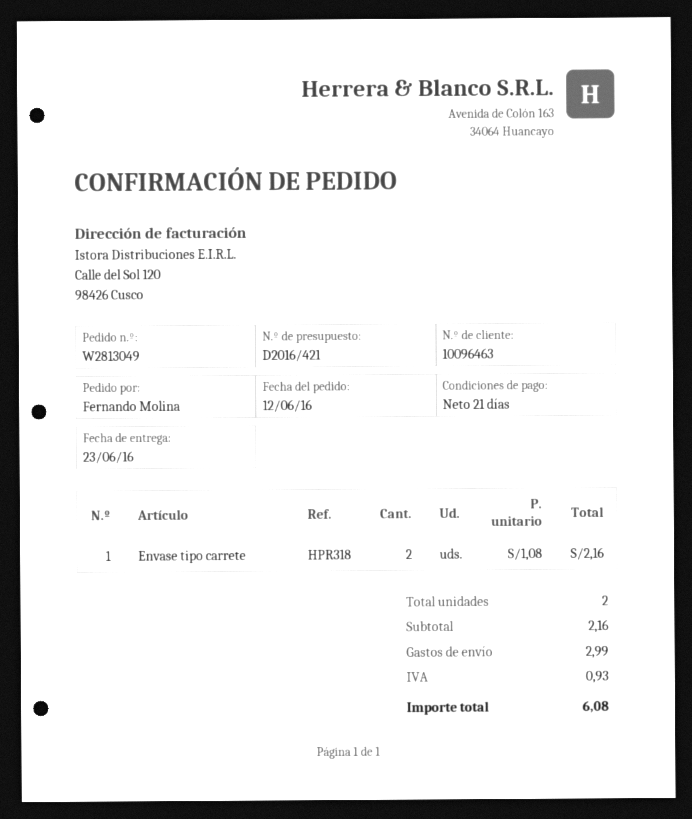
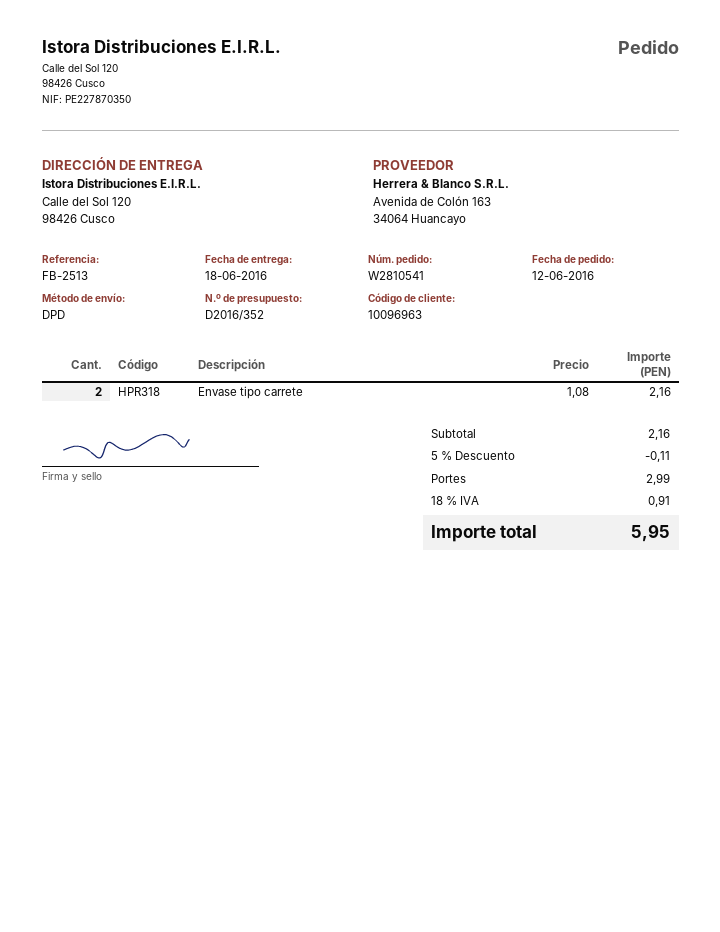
quote number: D2016/421 -> D2016/352
order number: W2813049 -> W2810541
delivery date: 2016-06-23 -> 2016-06-18
customer number: 10096463 -> 10096963
discount: none -> 5% = 0.11
tax: 0.93 -> 0.91
total: 6.08 -> 5.95

